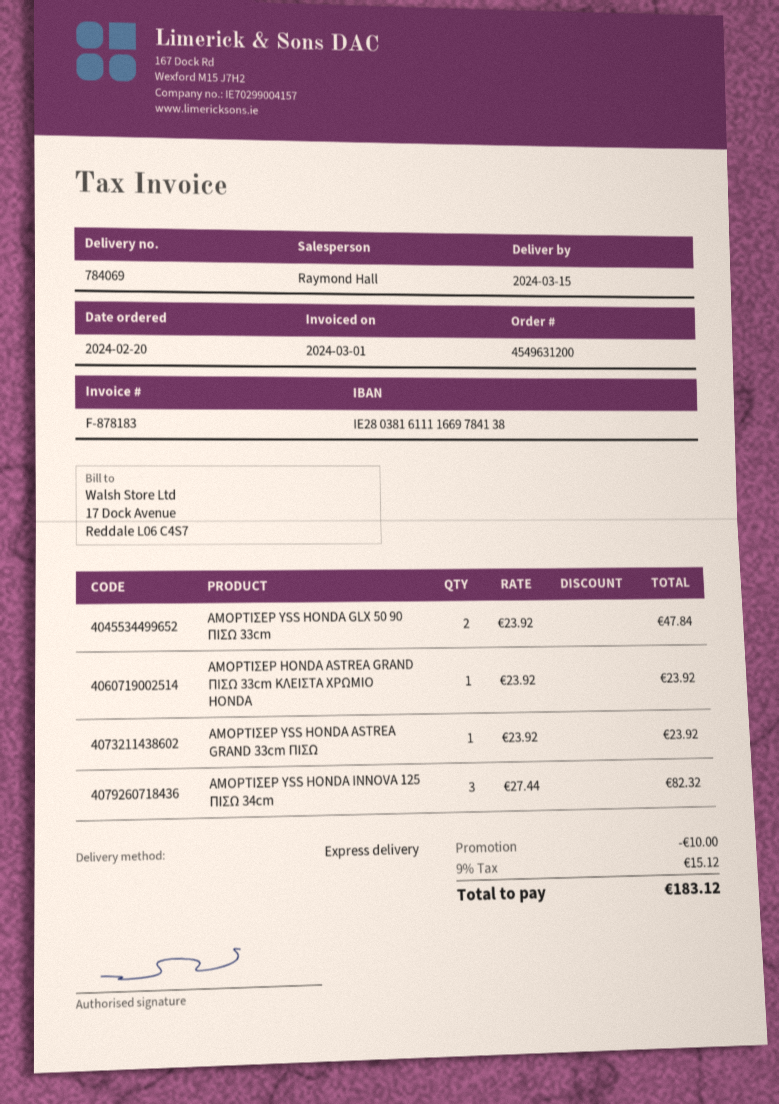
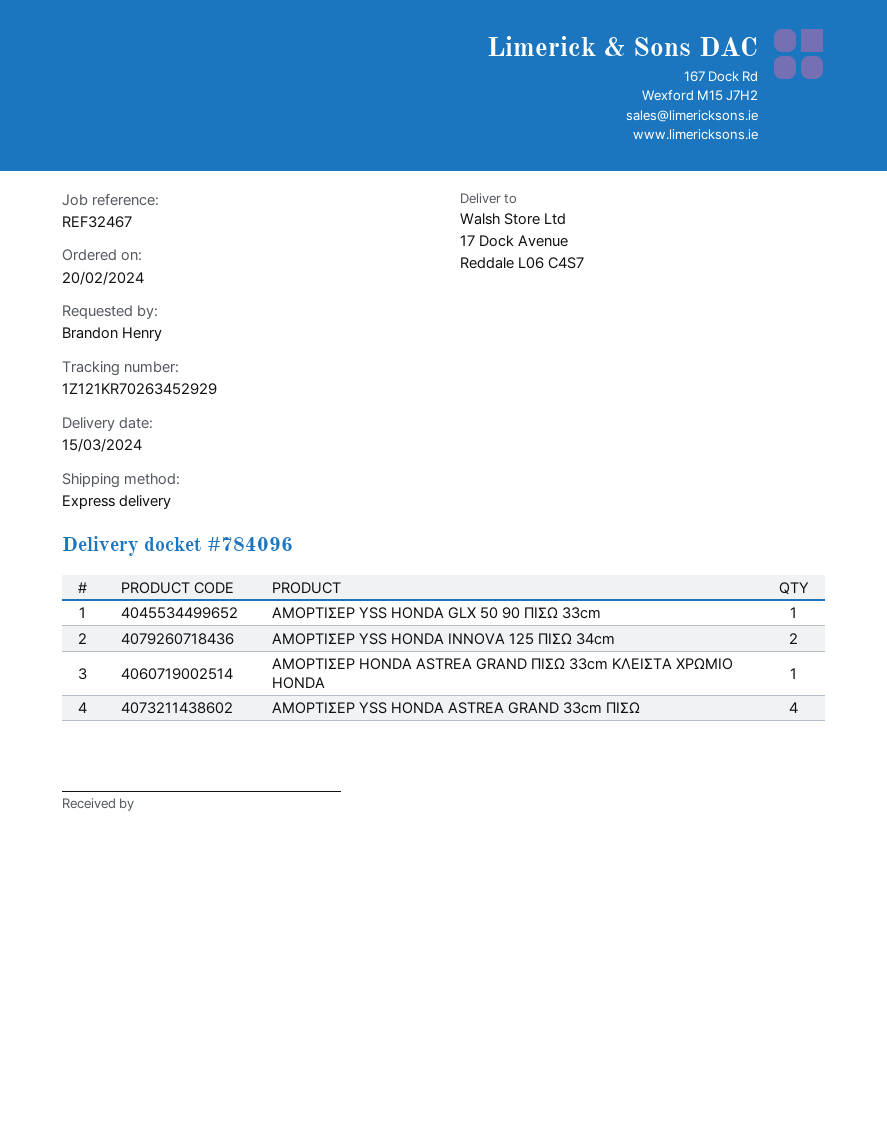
delivery note number: 784069 -> 784096
ΑΜΟΡΤΙΣΕΡ YSS HONDA GLX 50 90 ΠΙΣΩ 33cm: 2 -> 1
ΑΜΟΡΤΙΣΕΡ YSS HONDA ASTREA GRAND 33cm ΠΙΣΩ: 1 -> 4
ΑΜΟΡΤΙΣΕΡ YSS HONDA INNOVA 125 ΠΙΣΩ 34cm: 3 -> 2

